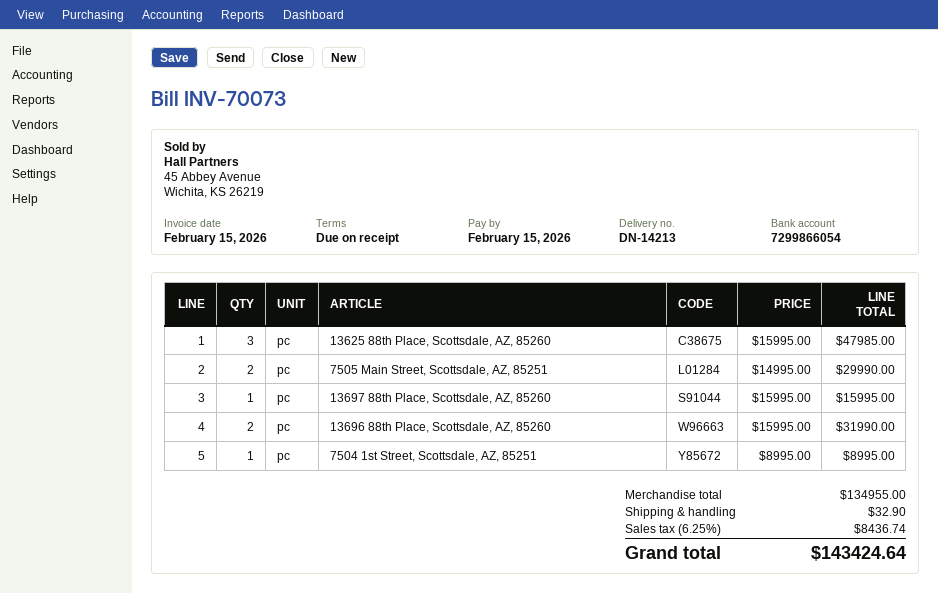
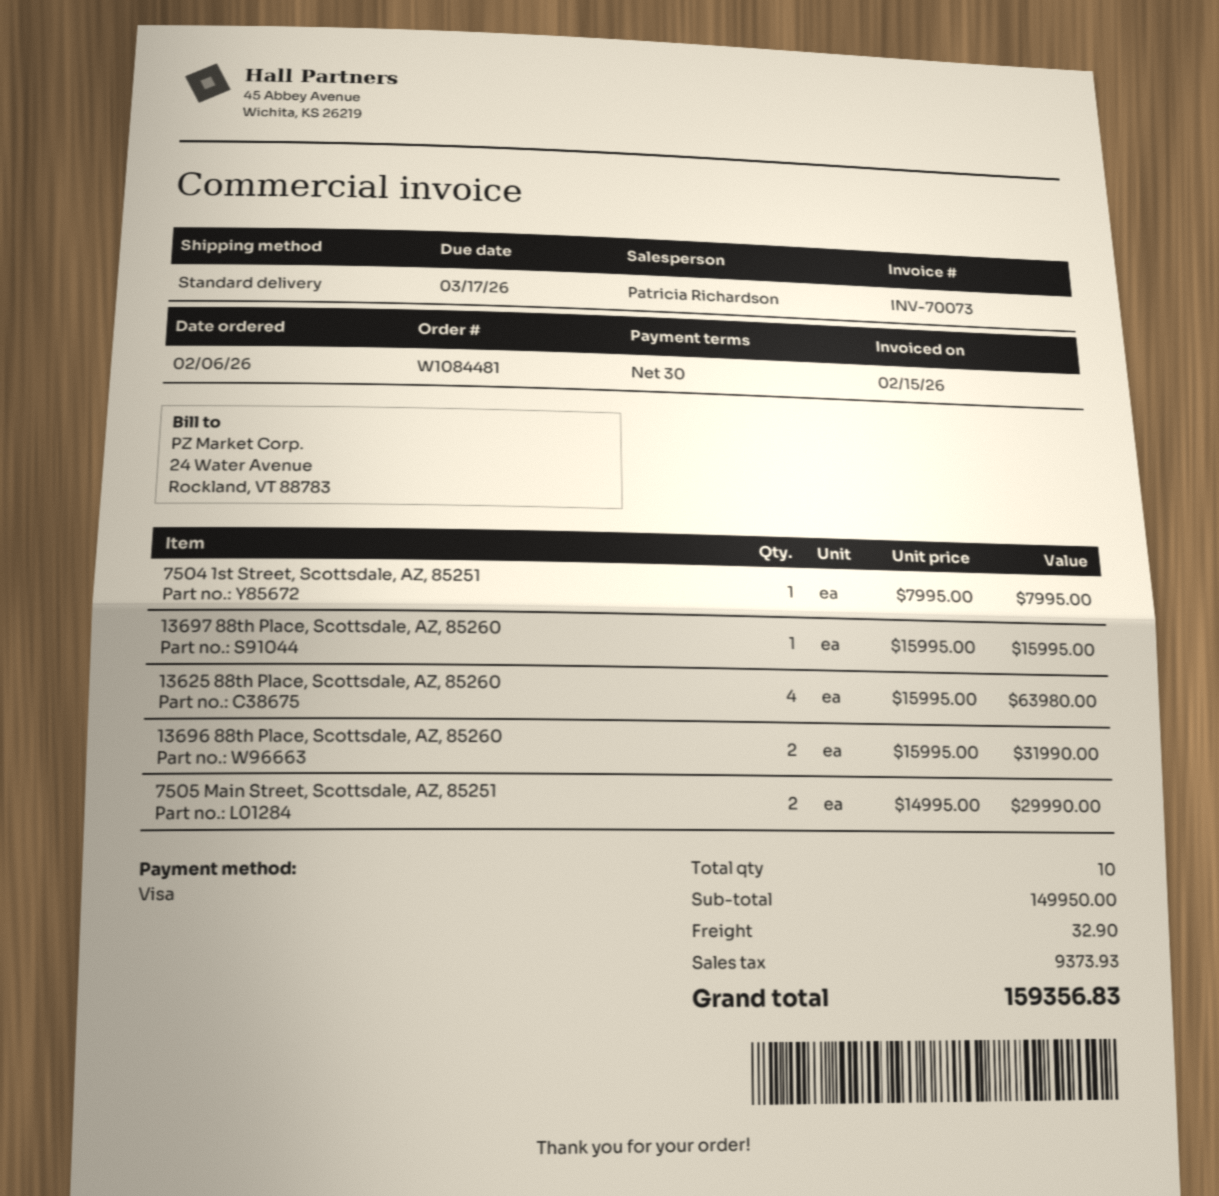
payment terms: on receipt -> 30 days
due date: 2026-02-15 -> 2026-03-17
13625 88th Place, Scottsdale, AZ, 85260: 3 x 15995.00 = 47985.00 -> 4 x 15995.00 = 63980.00
7504 1st Street, Scottsdale, AZ, 85251: 1 x 8995.00 = 8995.00 -> 1 x 7995.00 = 7995.00
subtotal: 134955.00 -> 149950.00
tax: 8436.74 -> 9373.93
total: 143424.64 -> 159356.83

